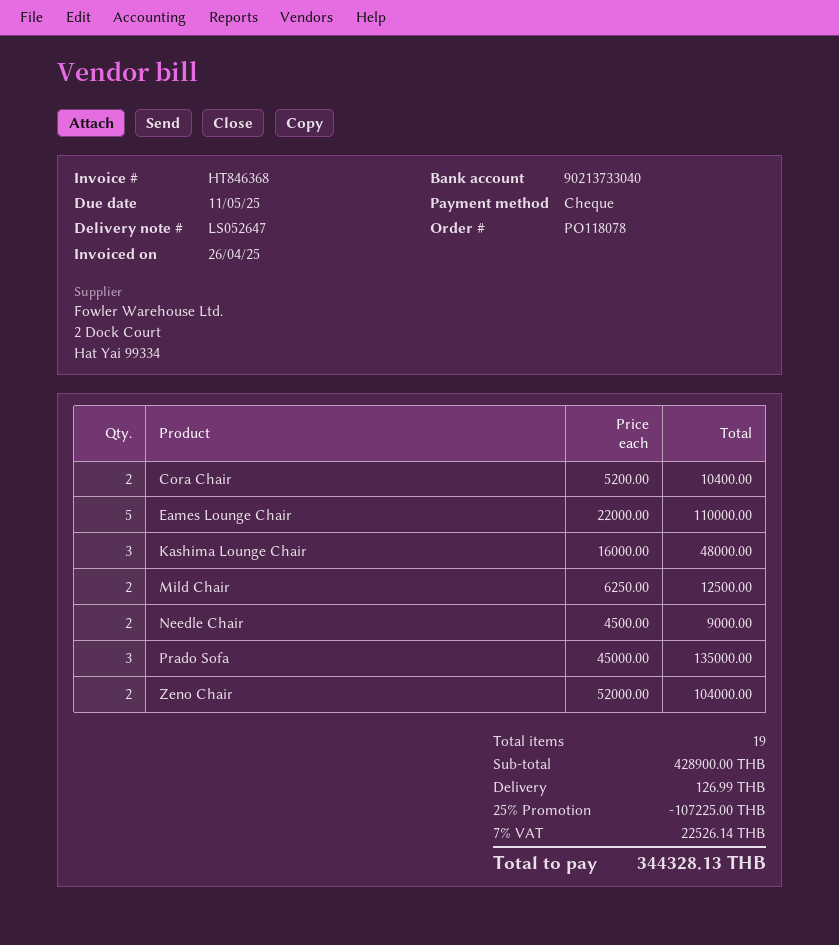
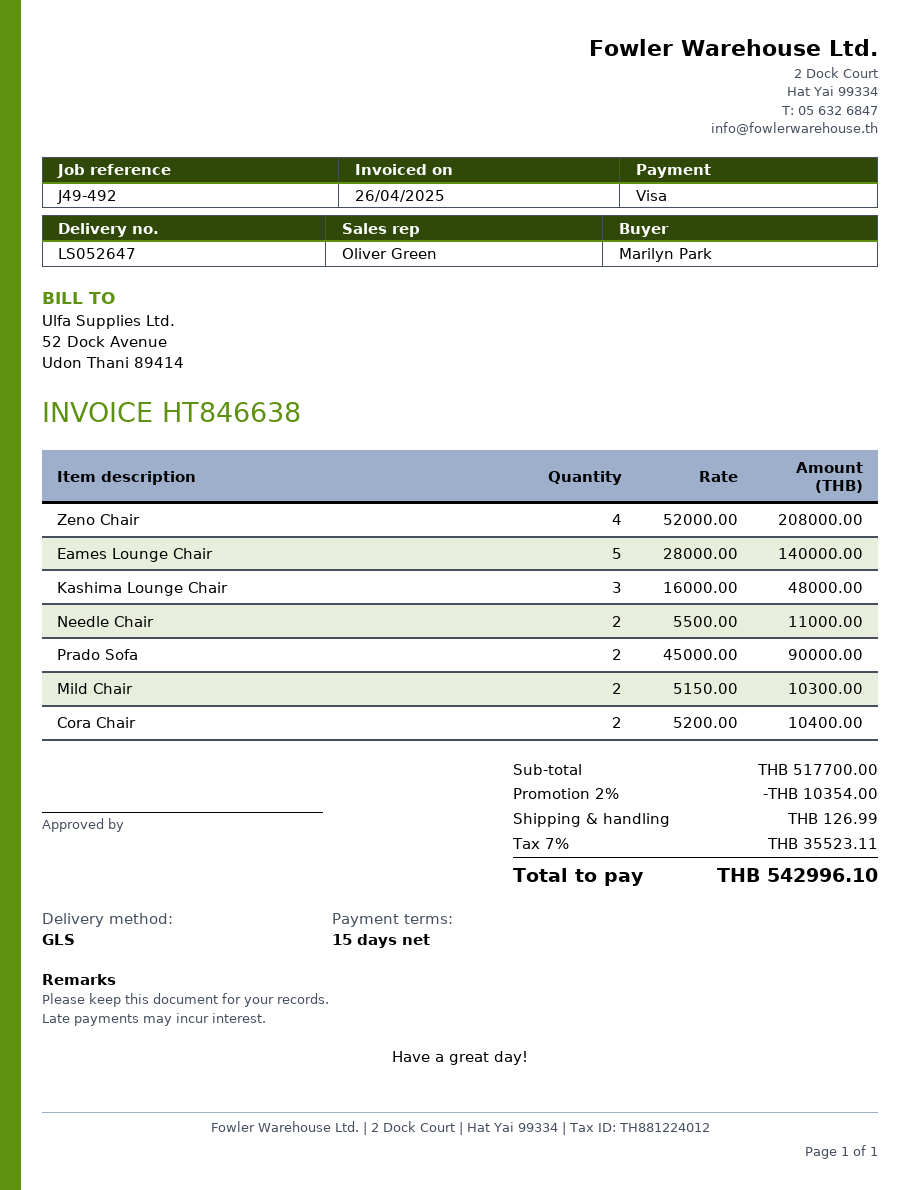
invoice number: HT846368 -> HT846638
payment method: cheque -> Visa
Eames Lounge Chair: 5 x 22000.00 = 110000.00 -> 5 x 28000.00 = 140000.00
Mild Chair: 2 x 6250.00 = 12500.00 -> 2 x 5150.00 = 10300.00
Needle Chair: 2 x 4500.00 = 9000.00 -> 2 x 5500.00 = 11000.00
Prado Sofa: 3 x 45000.00 = 135000.00 -> 2 x 45000.00 = 90000.00
Zeno Chair: 2 x 52000.00 = 104000.00 -> 4 x 52000.00 = 208000.00
subtotal: 428900.00 -> 517700.00
discount: 25% = 107225.00 -> 2% = 10354.00
tax: 7% = 22526.14 -> 7% = 35523.11
total: 344328.13 -> 542996.10

